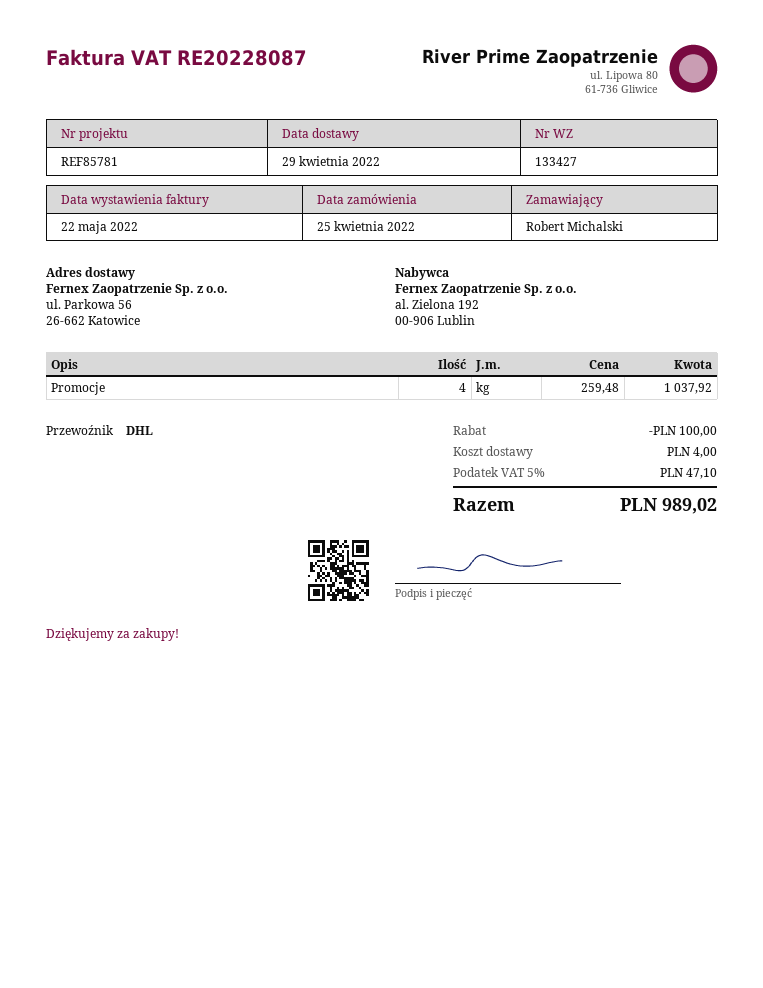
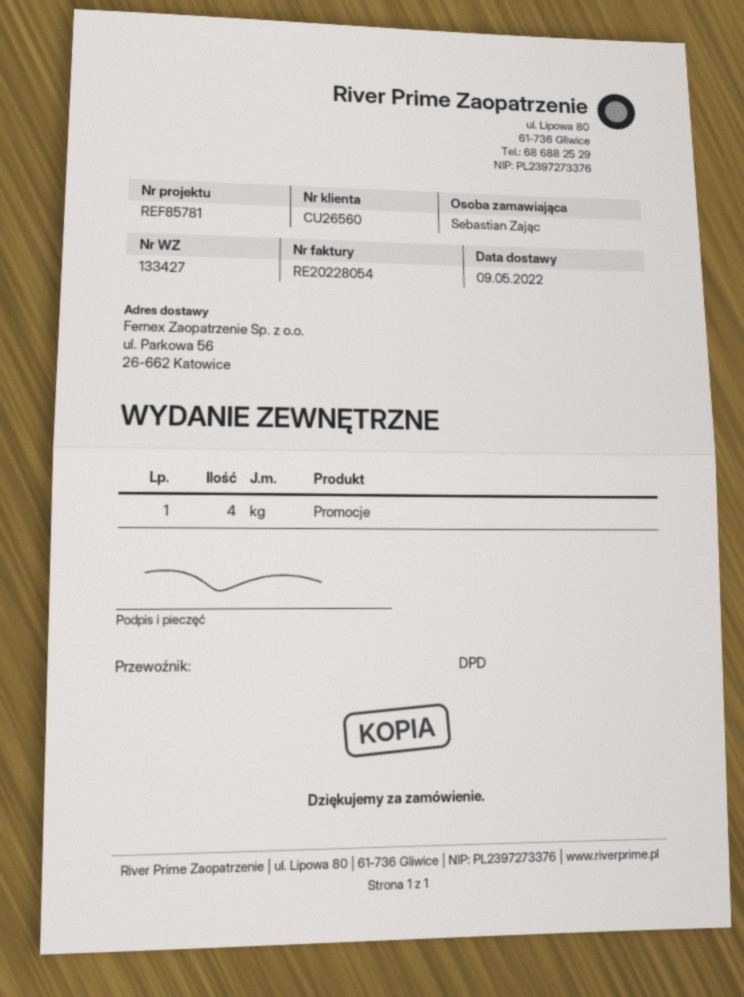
delivery date: 2022-04-29 -> 2022-05-09
invoice number: RE20228087 -> RE20228054
ordered by: Robert Michalski -> Sebastian Zając
shipping method: DHL -> DPD

